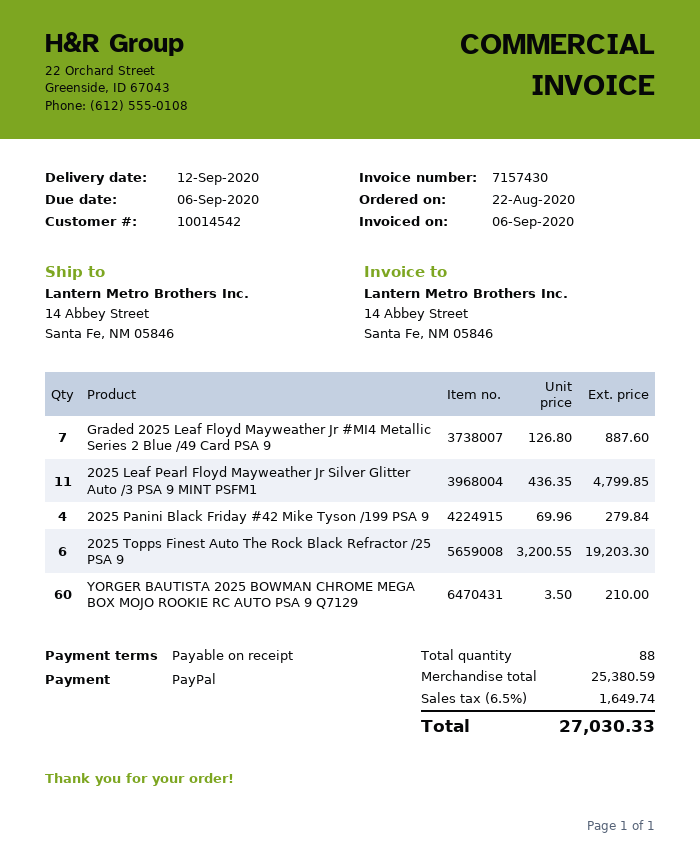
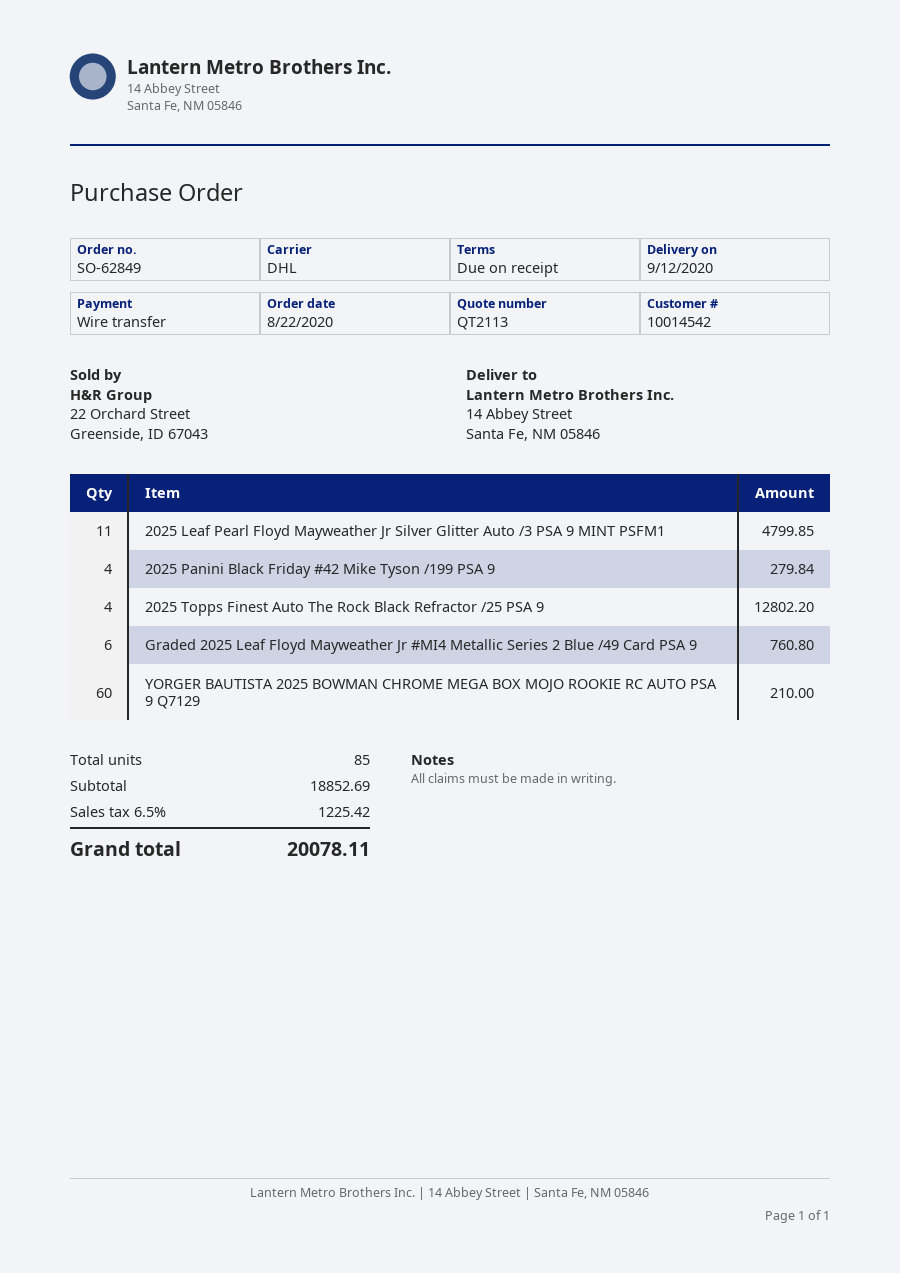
payment method: PayPal -> bank transfer
Graded 2025 Leaf Floyd Mayweather Jr #MI4 Metallic Series 2 Blue /49 Card PSA 9: 7 for 887.60 -> 6 for 760.80
2025 Topps Finest Auto The Rock Black Refractor /25 PSA 9: 6 for 19203.30 -> 4 for 12802.20
total quantity: 88 -> 85
subtotal: 25380.59 -> 18852.69
tax: 6.5% = 1649.74 -> 6.5% = 1225.42
total: 27030.33 -> 20078.11

